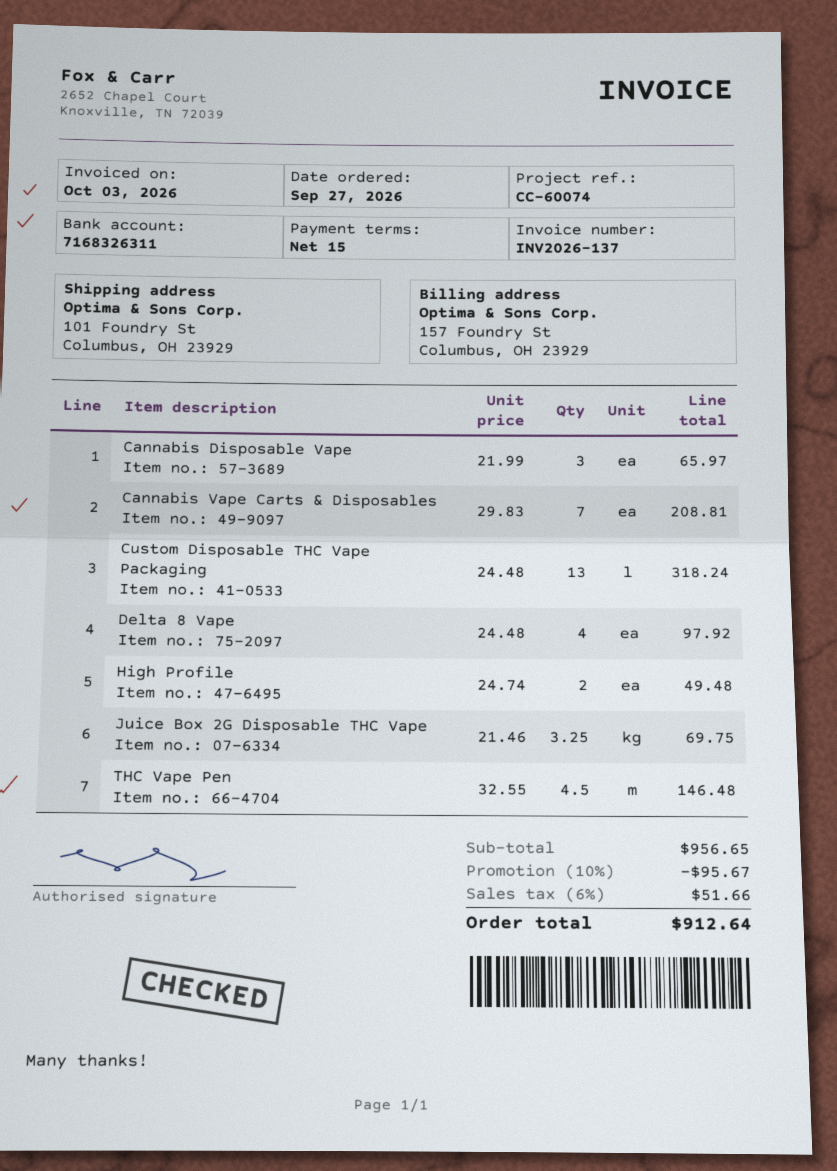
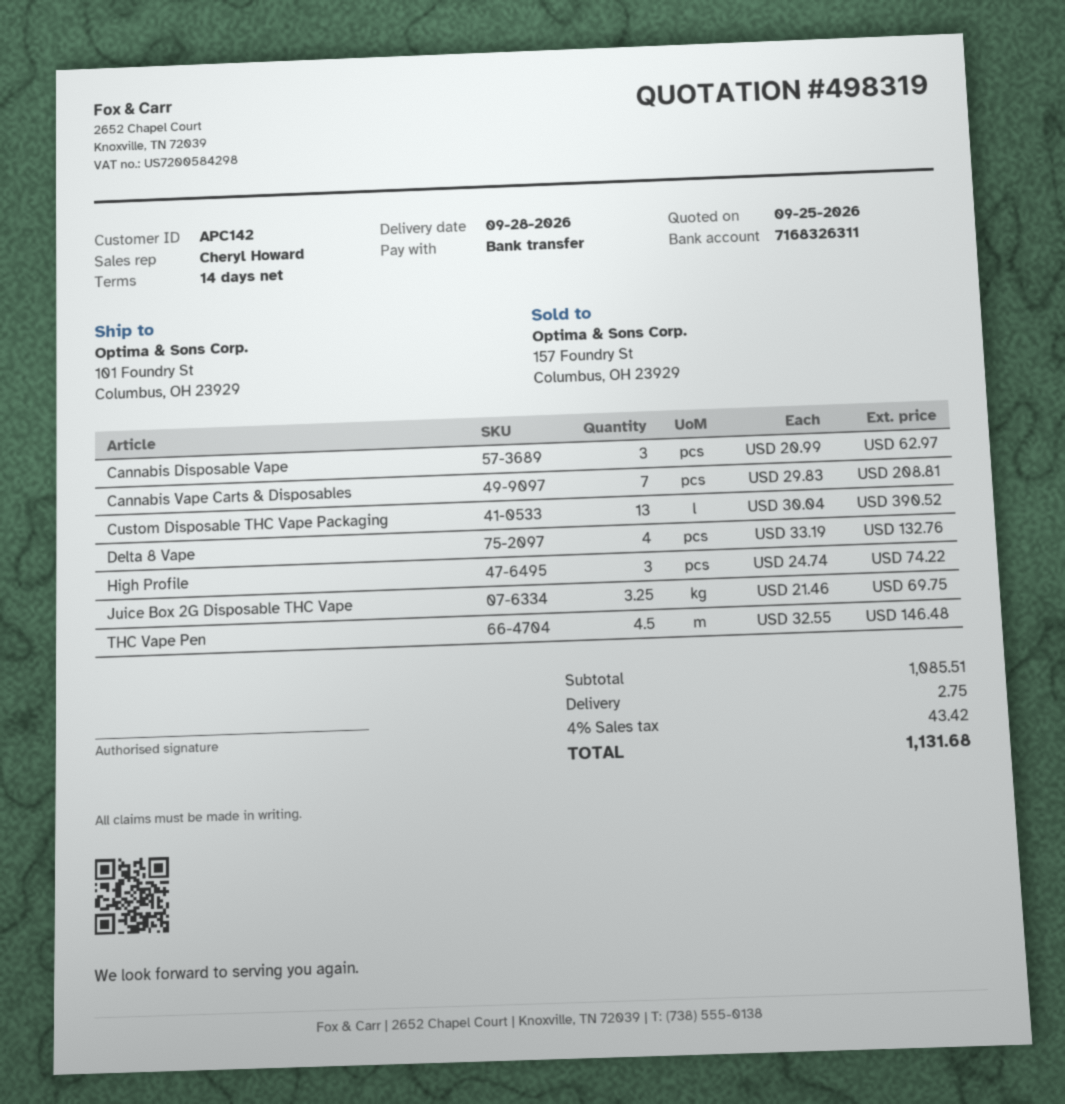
payment terms: 15 days -> 14 days
Cannabis Disposable Vape: 3 x 21.99 = 65.97 -> 3 x 20.99 = 62.97
Custom Disposable THC Vape Packaging: 13 x 24.48 = 318.24 -> 13 x 30.04 = 390.52
Delta 8 Vape: 4 x 24.48 = 97.92 -> 4 x 33.19 = 132.76
High Profile: 2 x 24.74 = 49.48 -> 3 x 24.74 = 74.22
subtotal: 956.65 -> 1085.51
discount: 10% = 95.67 -> none
shipping: none -> 2.75
tax: 6% = 51.66 -> 4% = 43.42
total: 912.64 -> 1131.68

